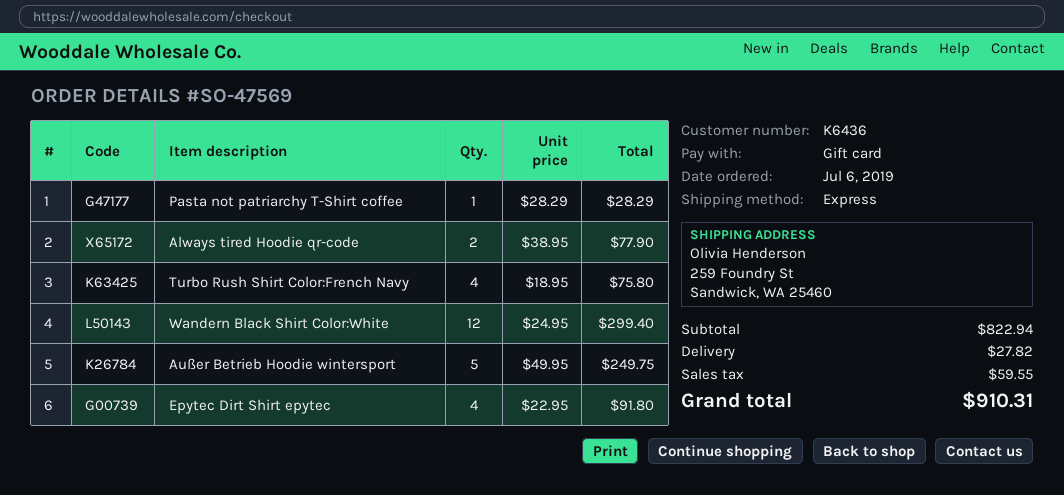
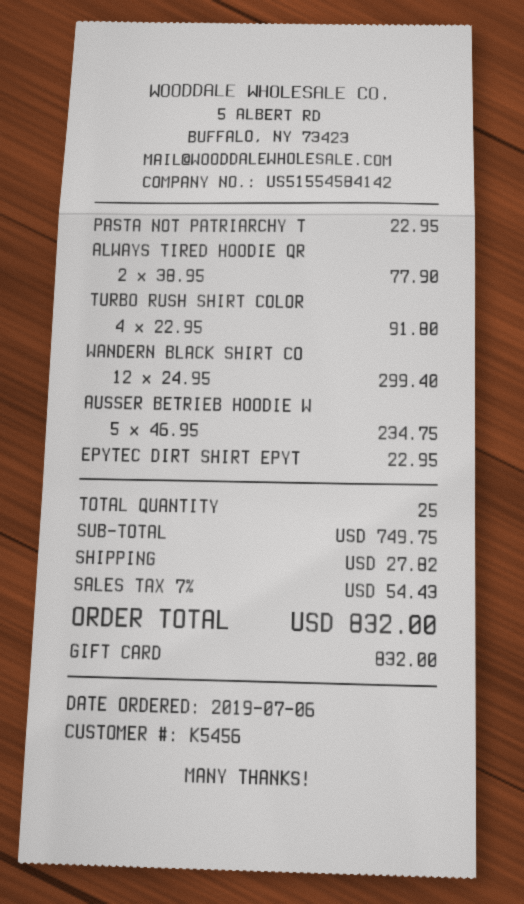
customer number: K6436 -> K5456
Pasta not patriarchy T-Shirt coffee: 1 x 28.29 = 28.29 -> 1 x 22.95 = 22.95
Turbo Rush Shirt Color:French Navy: 4 x 18.95 = 75.80 -> 4 x 22.95 = 91.80
Außer Betrieb Hoodie wintersport: 5 x 49.95 = 249.75 -> 5 x 46.95 = 234.75
Epytec Dirt Shirt epytec: 4 x 22.95 = 91.80 -> 1 x 22.95 = 22.95
subtotal: 822.94 -> 749.75
tax: 59.55 -> 54.43
total: 910.31 -> 832.00

